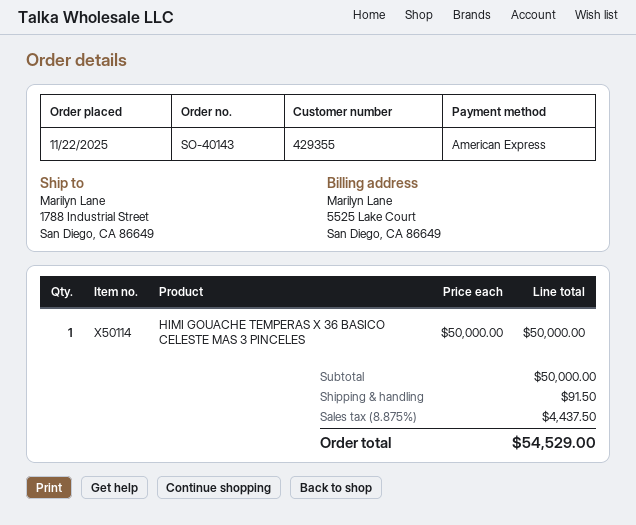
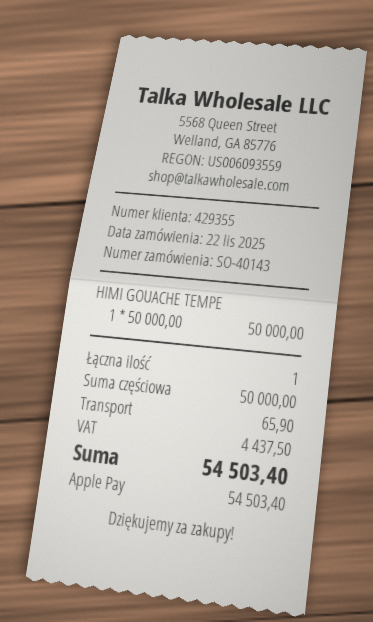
payment method: American Express -> Apple Pay
shipping: 91.50 -> 65.90
total: 54529.00 -> 54503.40

